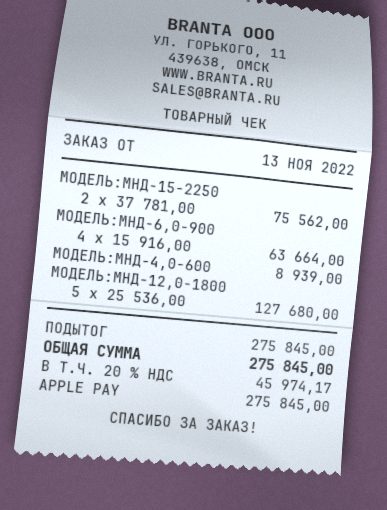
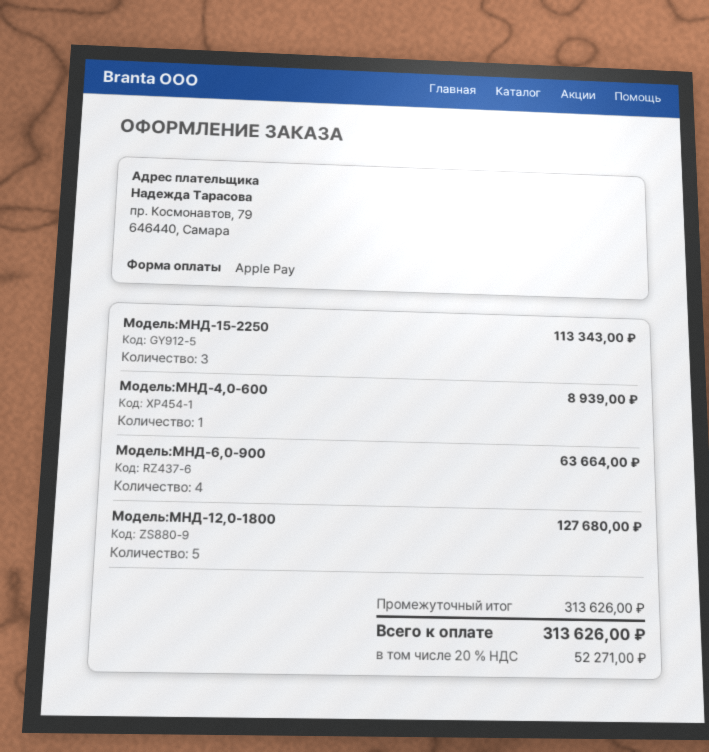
МОДЕЛЬ:МНД-15-2250: 2 for 75562.00 -> 3 for 113343.00
subtotal: 275845.00 -> 313626.00
tax: 20% = 45974.17 -> 20% = 52271.00
total: 275845.00 -> 313626.00

